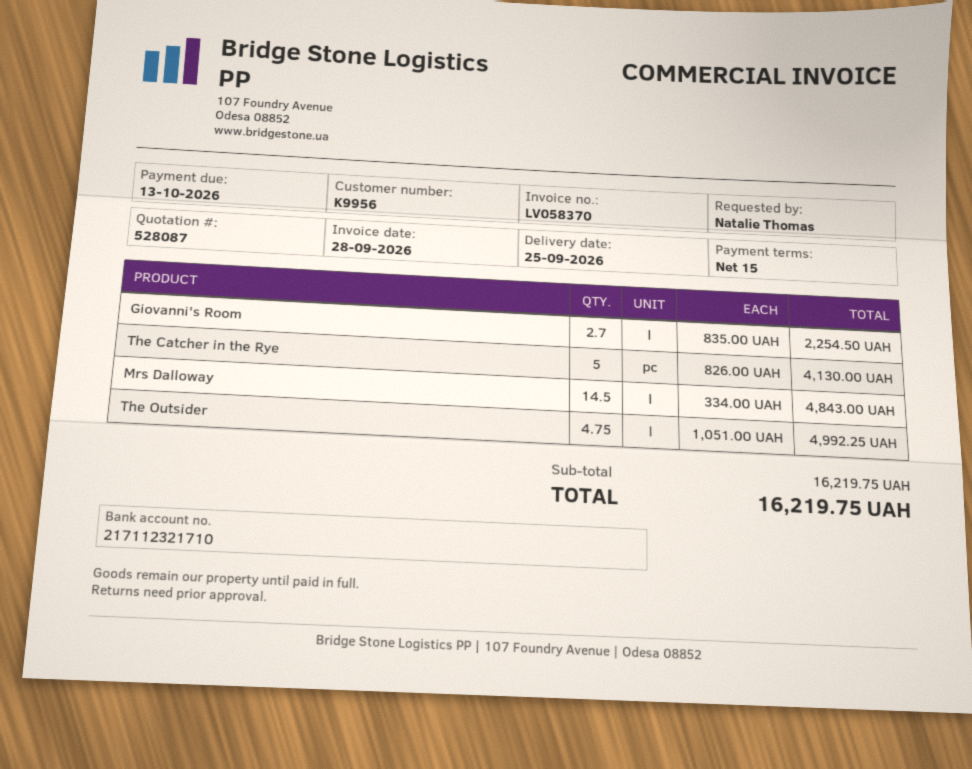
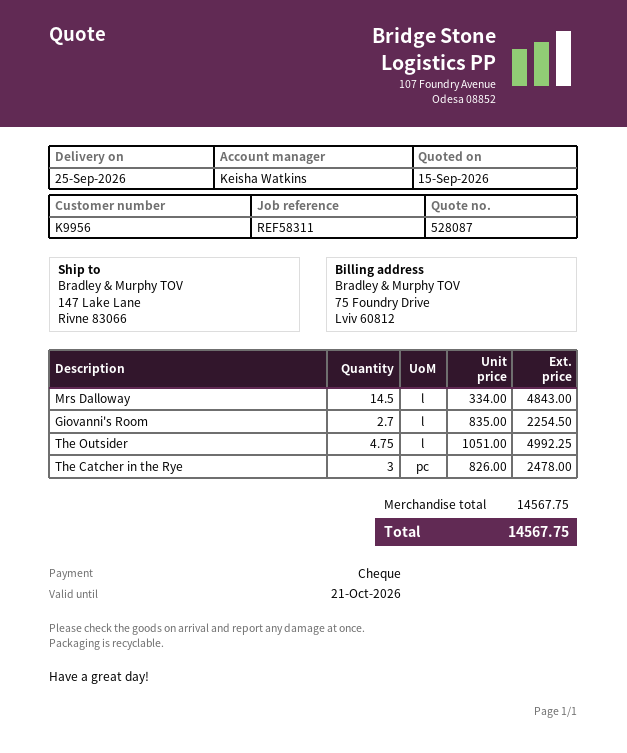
The Catcher in the Rye: 5 x 826.00 = 4130.00 -> 3 x 826.00 = 2478.00
subtotal: 16219.75 -> 14567.75
total: 16219.75 -> 14567.75

